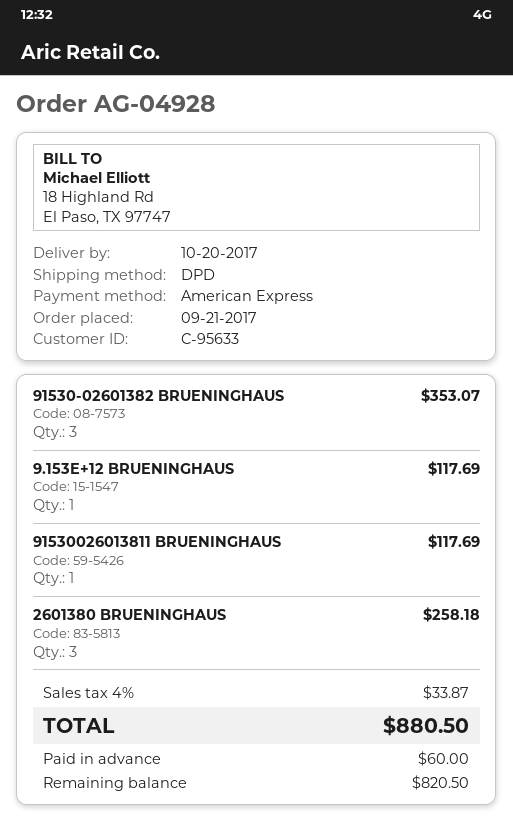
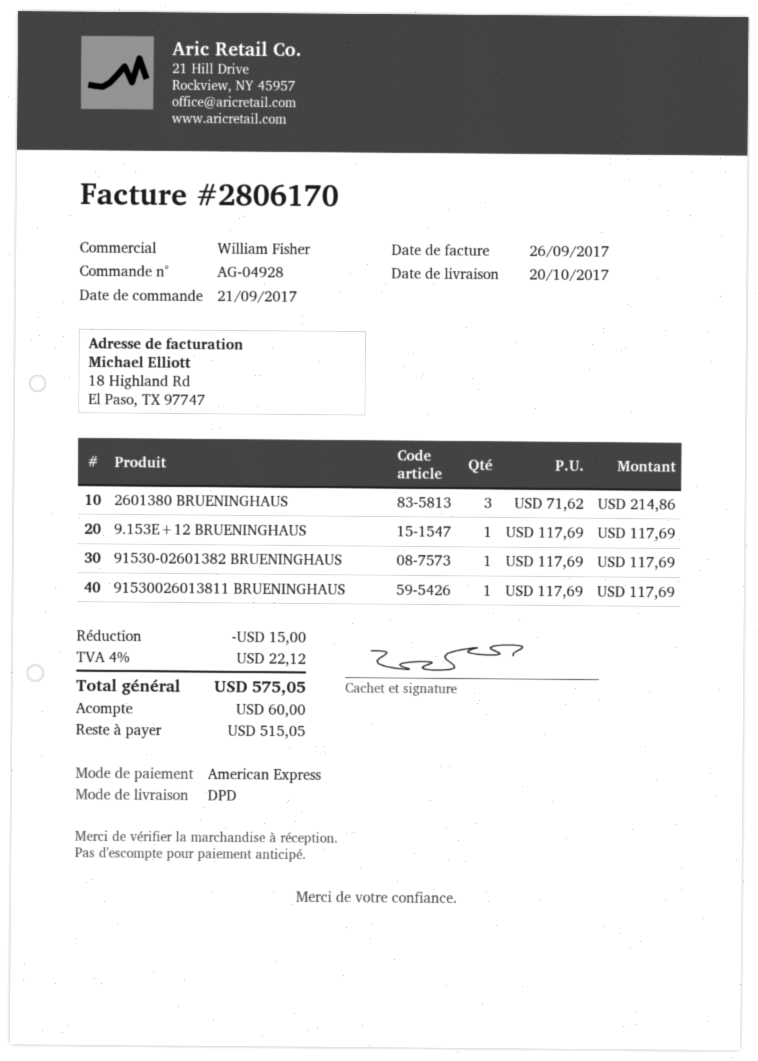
91530-02601382 BRUENINGHAUS: 3 for 353.07 -> 1 for 117.69
2601380 BRUENINGHAUS: 3 for 258.18 -> 3 for 214.86
discount: none -> 15.00
tax: 4% = 33.87 -> 4% = 22.12
total: 880.50 -> 575.05
balance: 820.50 -> 515.05

